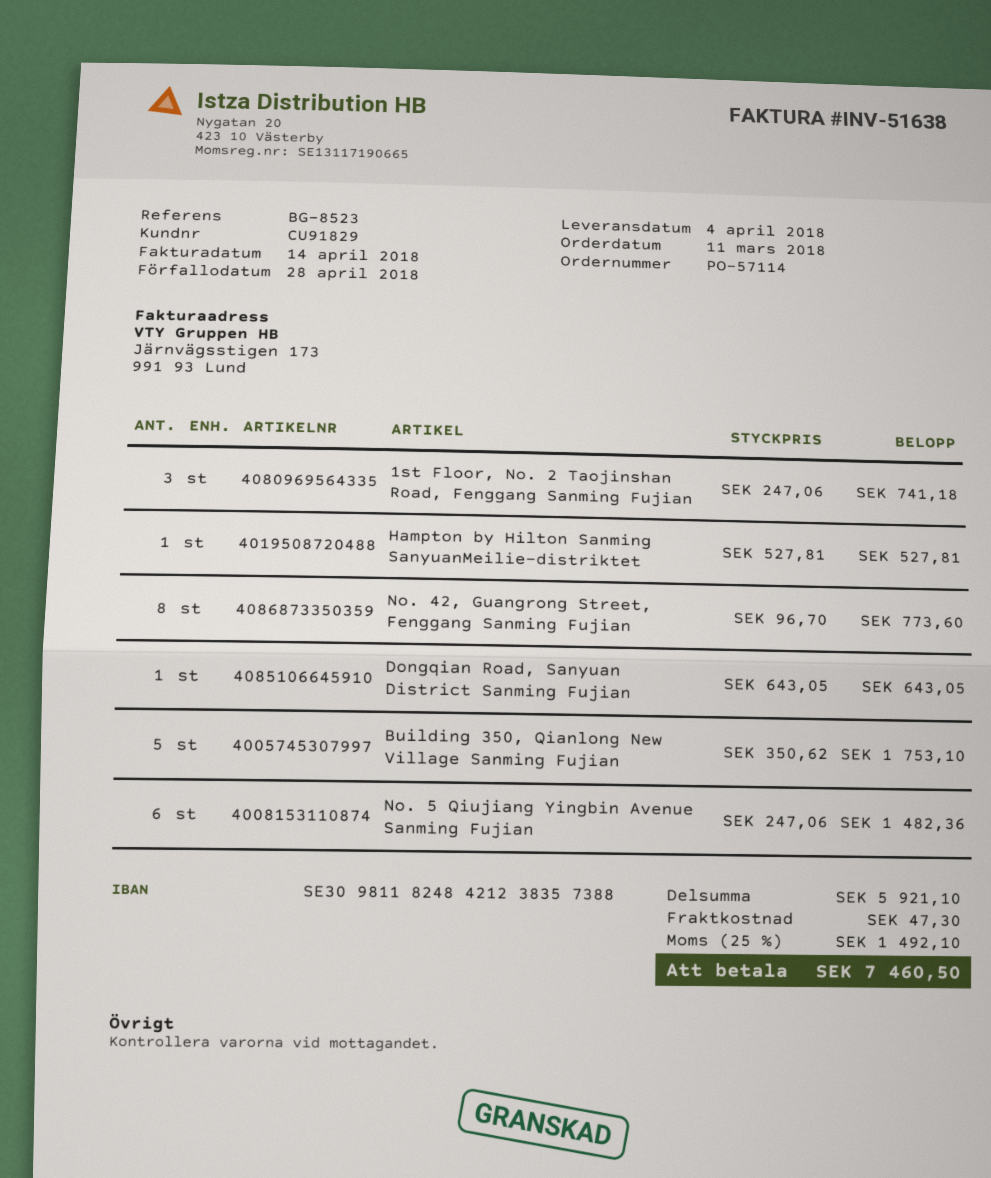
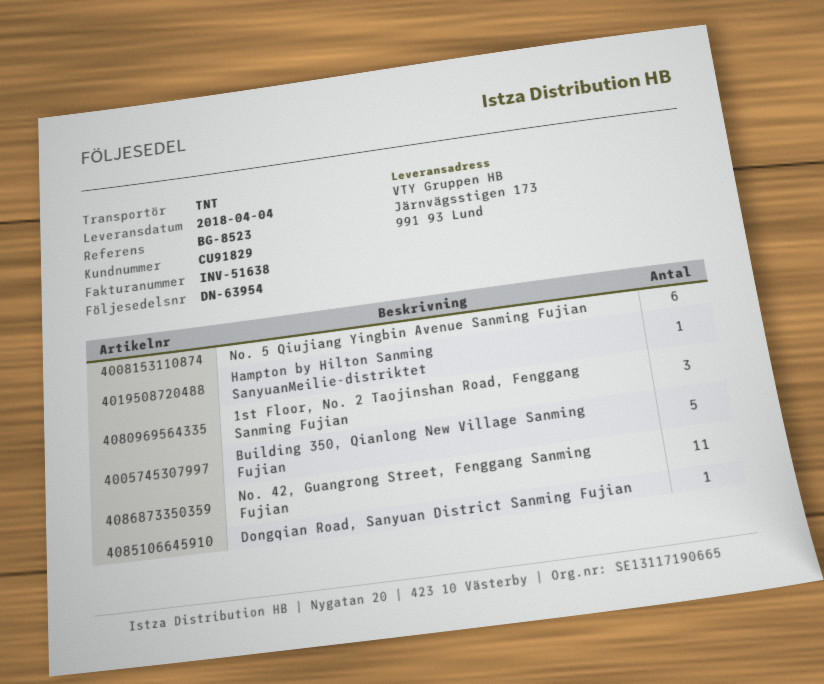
No. 42, Guangrong Street, Fenggang Sanming Fujian: 8 -> 11

